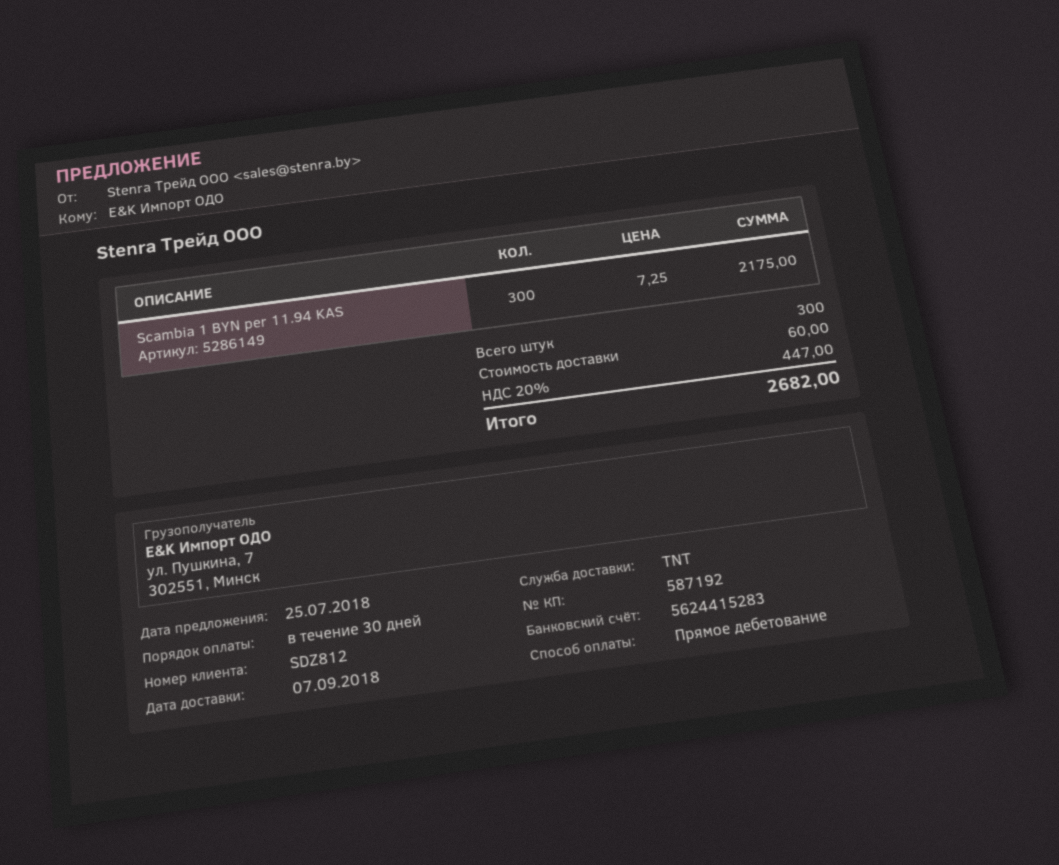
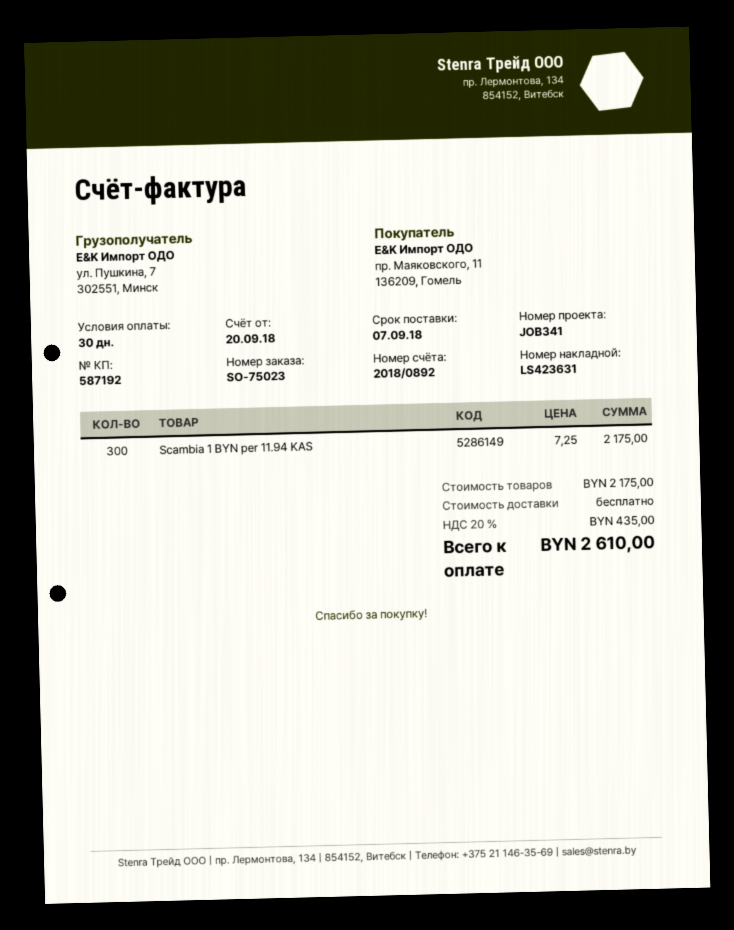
shipping: 60.00 -> 0.00
tax: 20% = 447.00 -> 20% = 435.00
total: 2682.00 -> 2610.00

